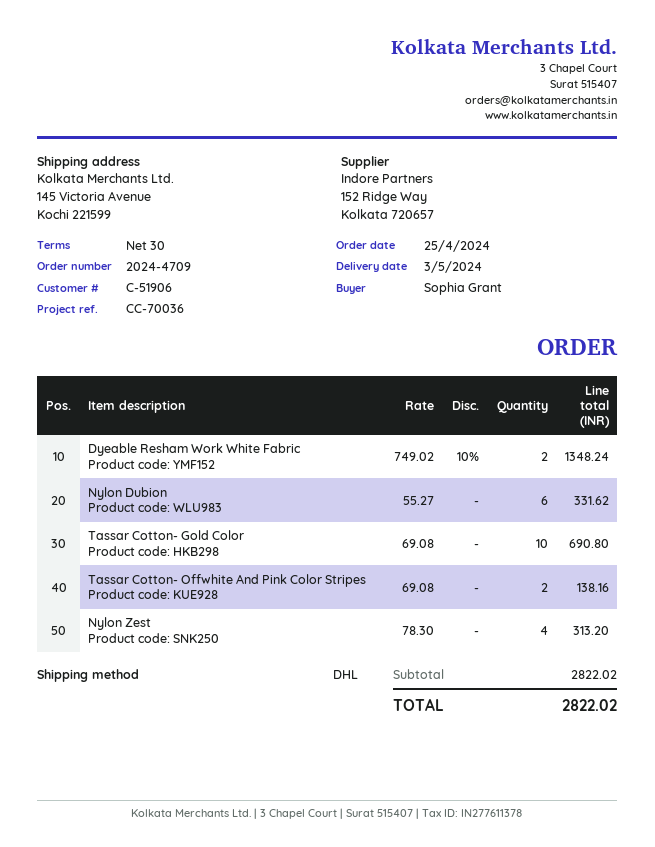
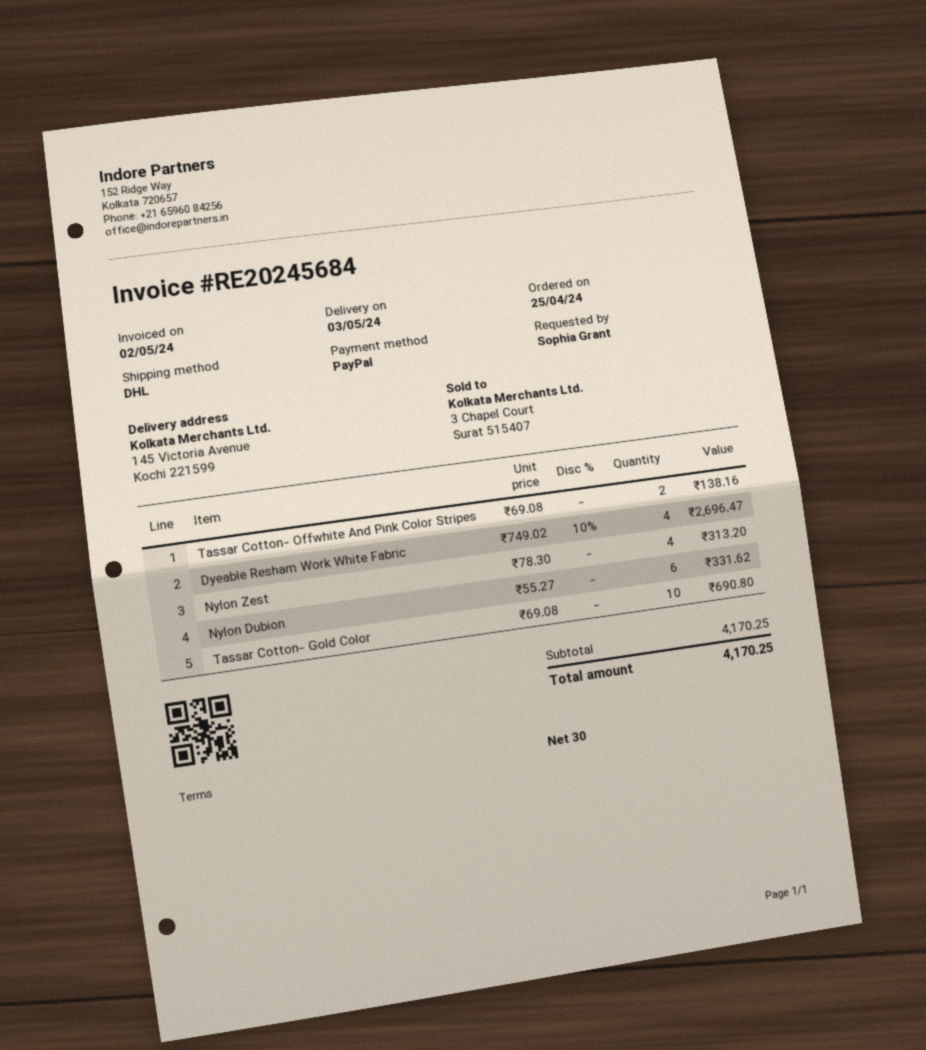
Dyeable Resham Work White Fabric: 2 x 749.02 - 10% = 1348.24 -> 4 x 749.02 - 10% = 2696.47
subtotal: 2822.02 -> 4170.25
total: 2822.02 -> 4170.25

